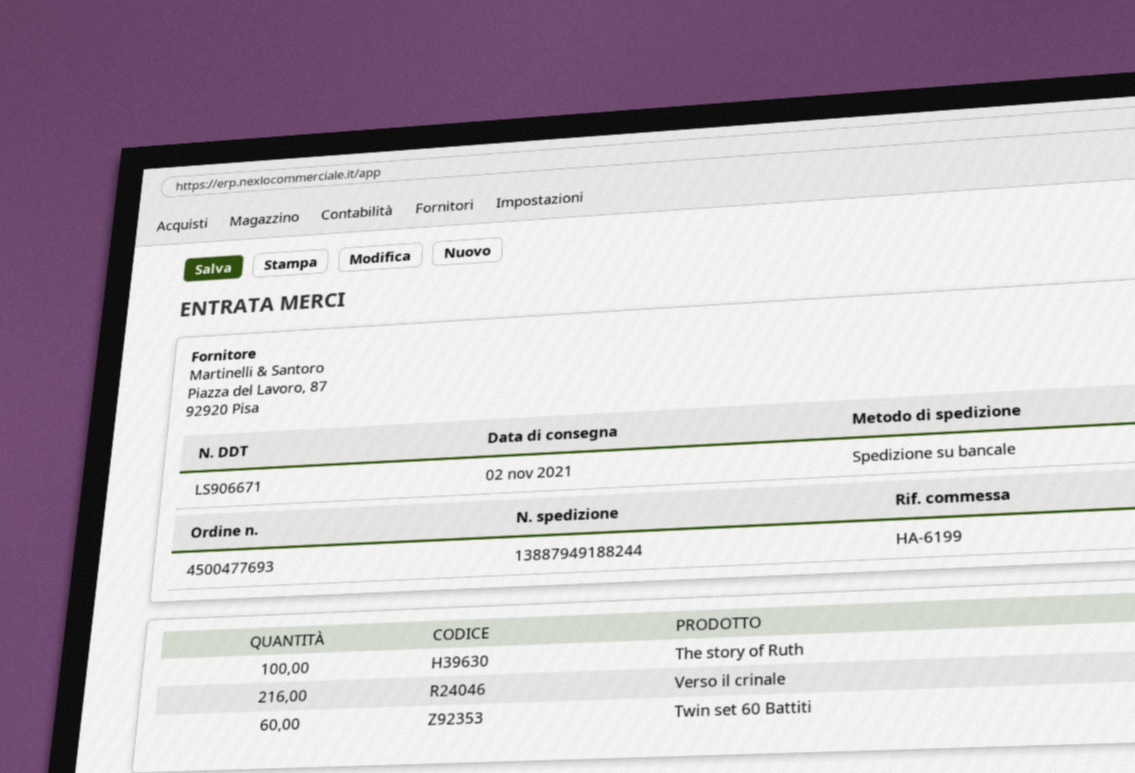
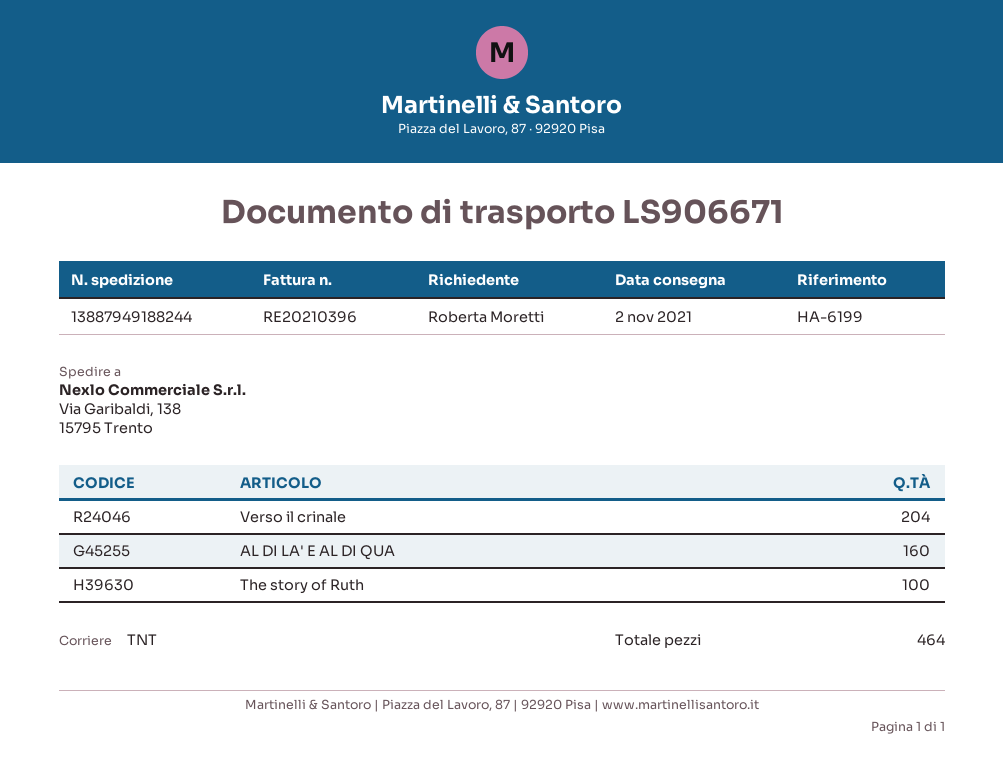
shipping method: pallet freight -> TNT
Verso il crinale: 216 -> 204
Twin set 60 Battiti: 60 -> none
AL DI LA' E AL DI QUA: none -> 160

